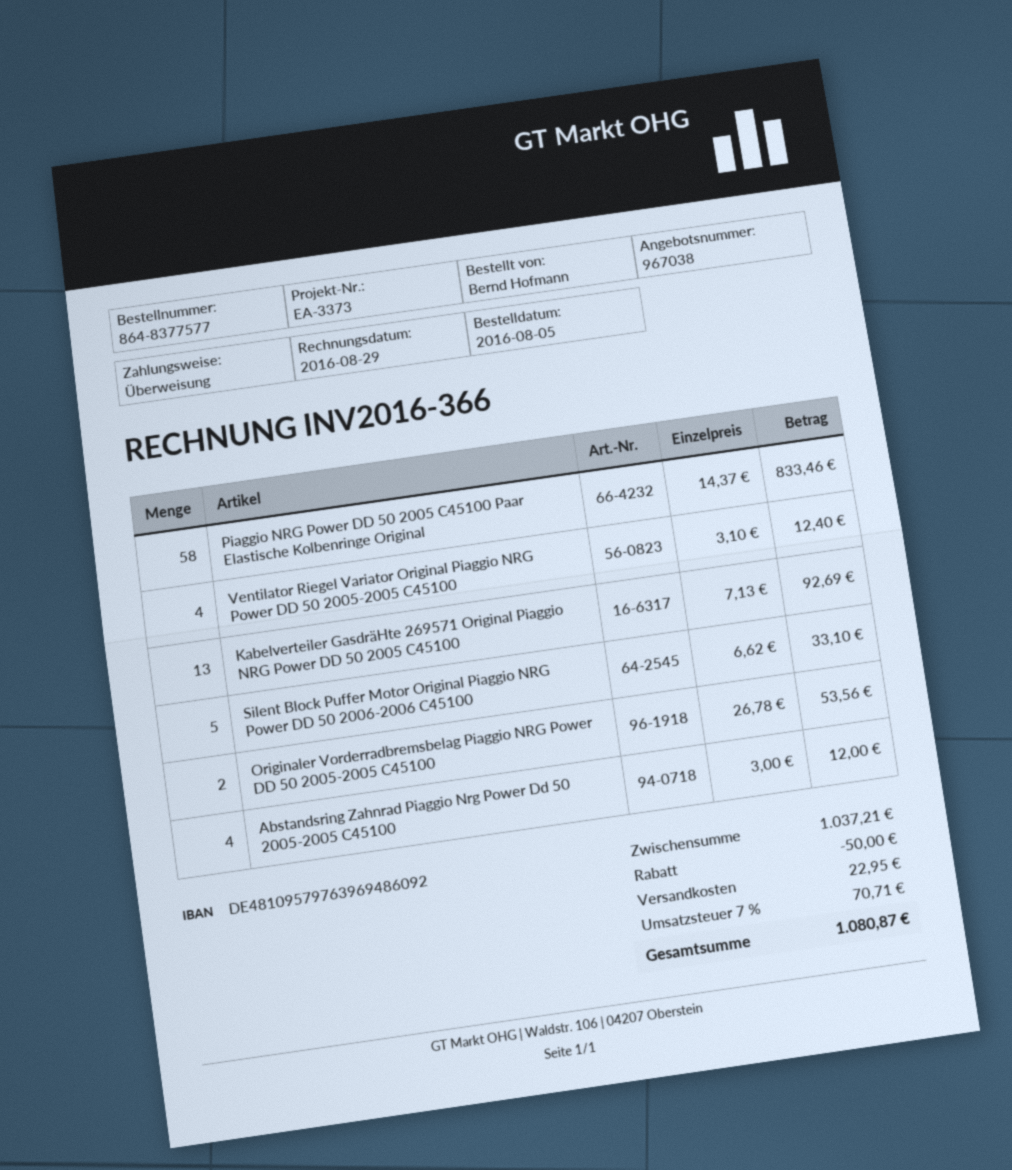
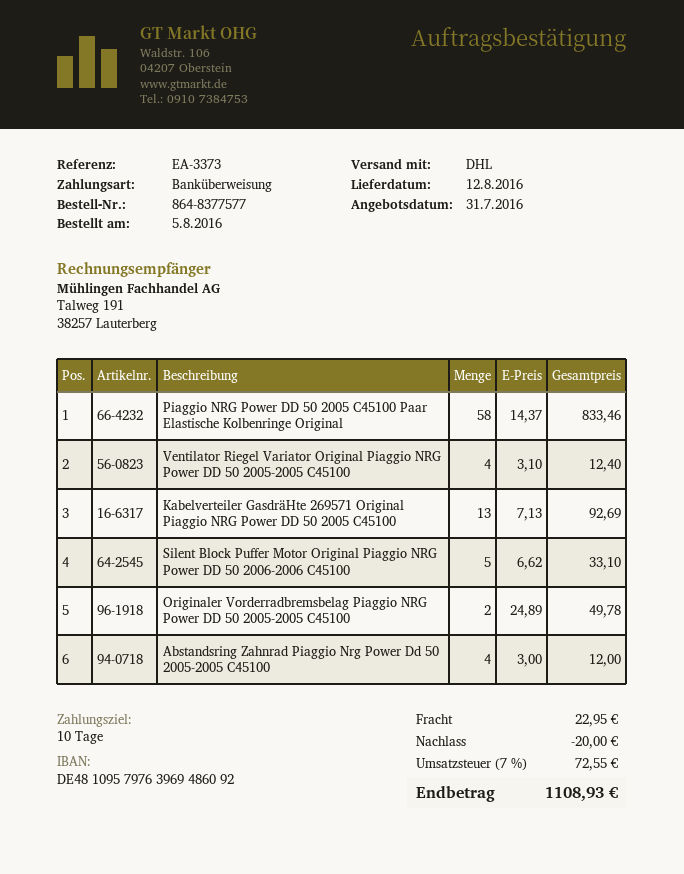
Originaler Vorderradbremsbelag Piaggio NRG Power DD 50 2005-2005 C45100: 2 x 26.78 = 53.56 -> 2 x 24.89 = 49.78
discount: 50.00 -> 20.00
tax: 7% = 70.71 -> 7% = 72.55
total: 1080.87 -> 1108.93

